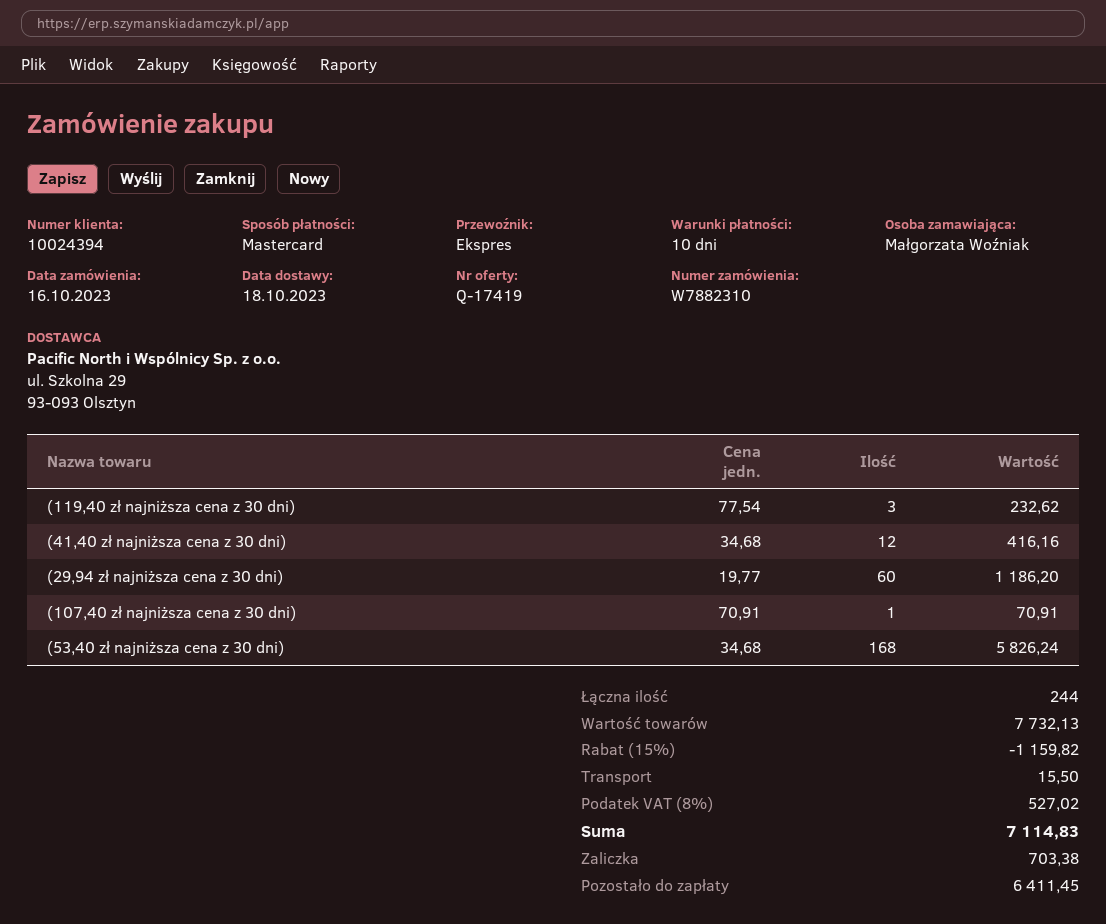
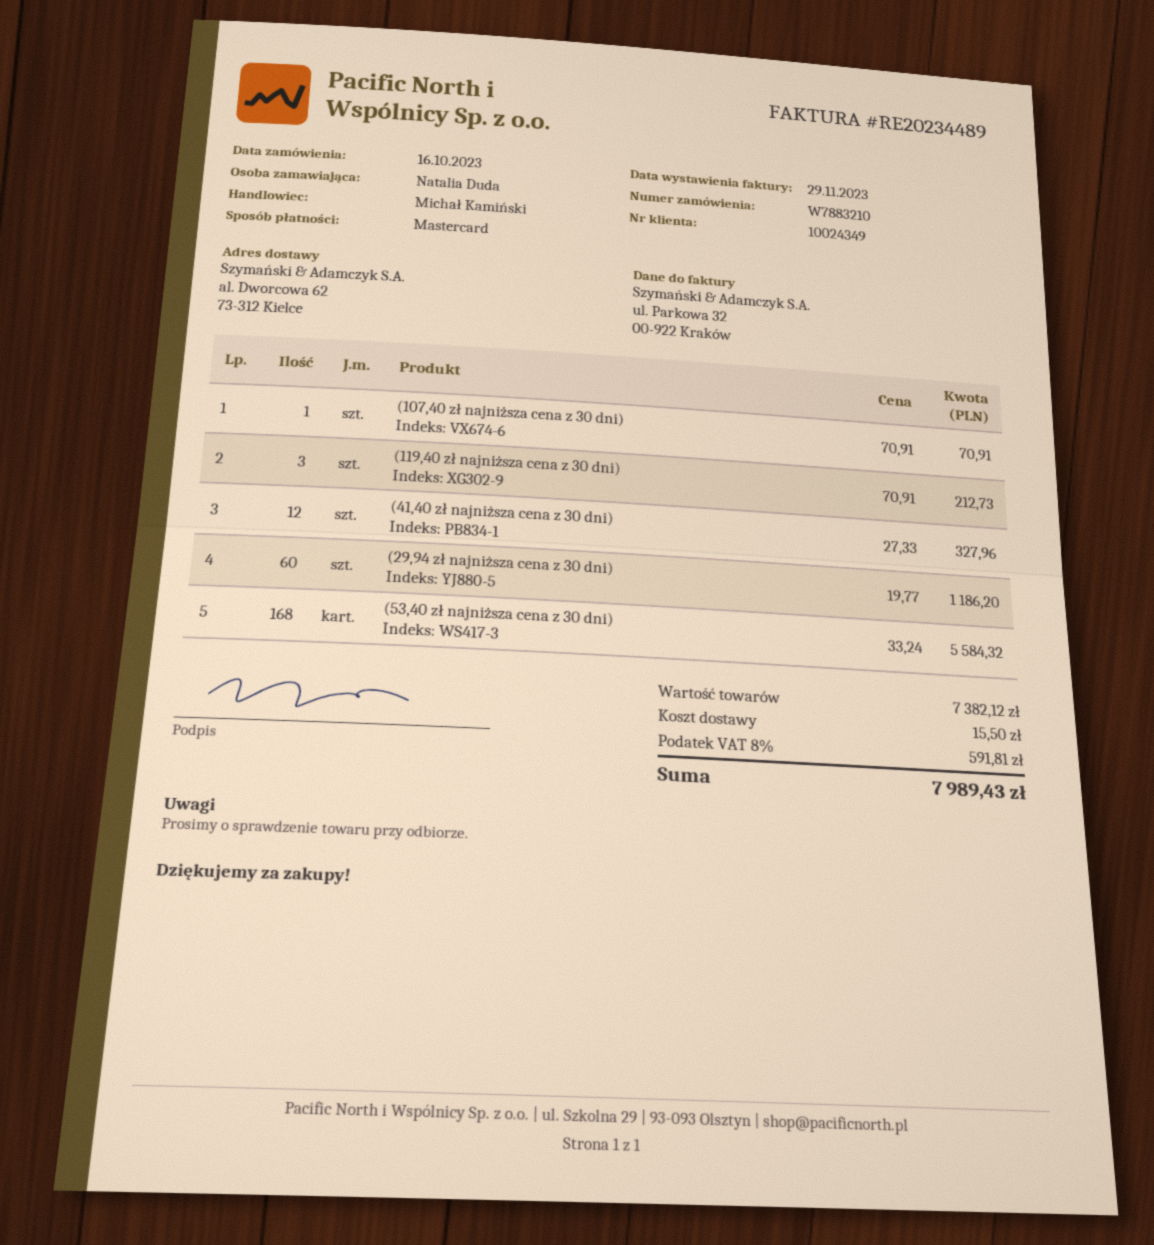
order number: W7882310 -> W7883210
customer number: 10024394 -> 10024349
ordered by: Małgorzata Woźniak -> Natalia Duda
(119,40 zł najniższa cena z 30 dni): 3 x 77.54 = 232.62 -> 3 x 70.91 = 212.73
(41,40 zł najniższa cena z 30 dni): 12 x 34.68 = 416.16 -> 12 x 27.33 = 327.96
(53,40 zł najniższa cena z 30 dni): 168 x 34.68 = 5826.24 -> 168 x 33.24 = 5584.32
subtotal: 7732.13 -> 7382.12
discount: 15% = 1159.82 -> none
tax: 8% = 527.02 -> 8% = 591.81
total: 7114.83 -> 7989.43

